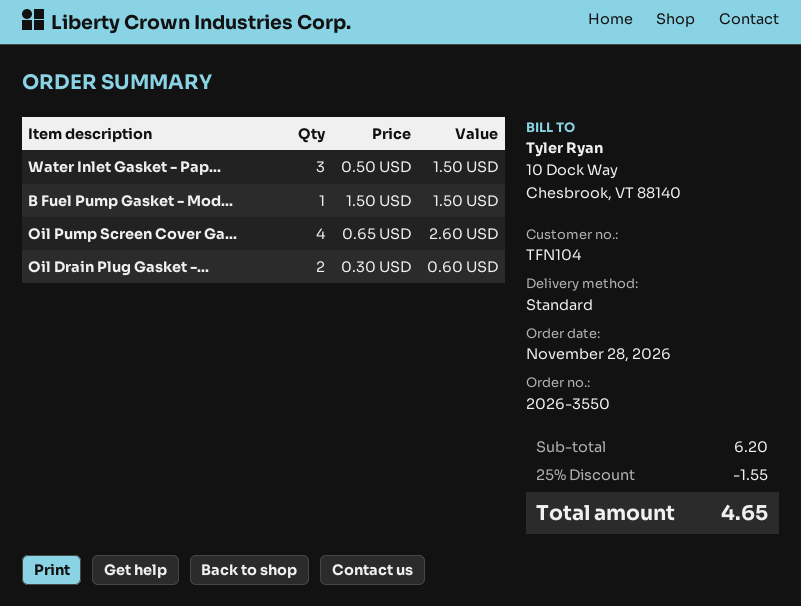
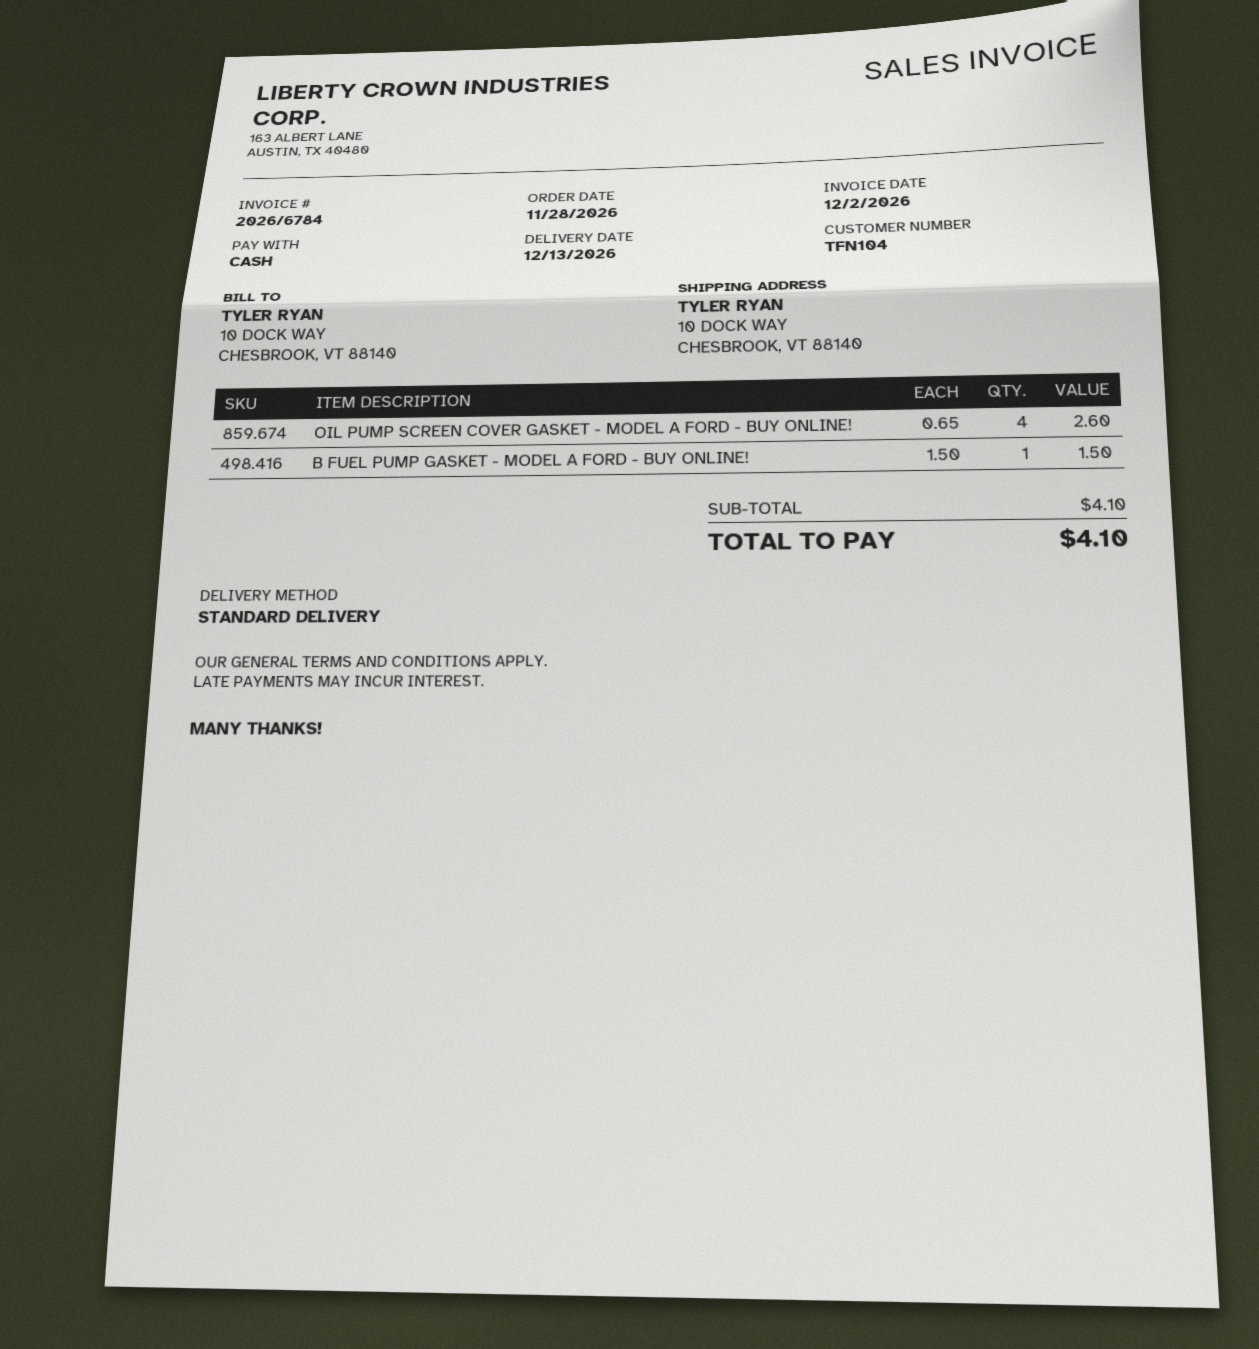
Water Inlet Gasket - Pap...: 3 x 0.50 = 1.50 -> none
Oil Drain Plug Gasket -...: 2 x 0.30 = 0.60 -> none
subtotal: 6.20 -> 4.10
discount: 25% = 1.55 -> none
total: 4.65 -> 4.10

